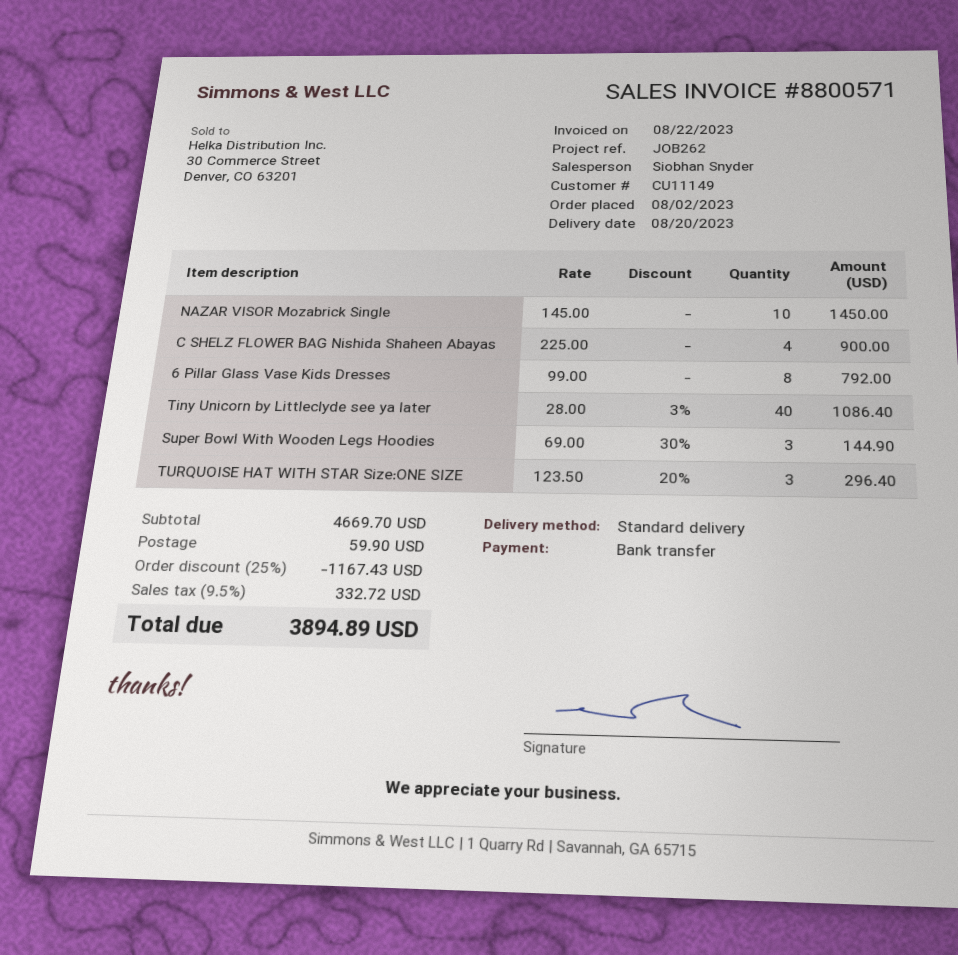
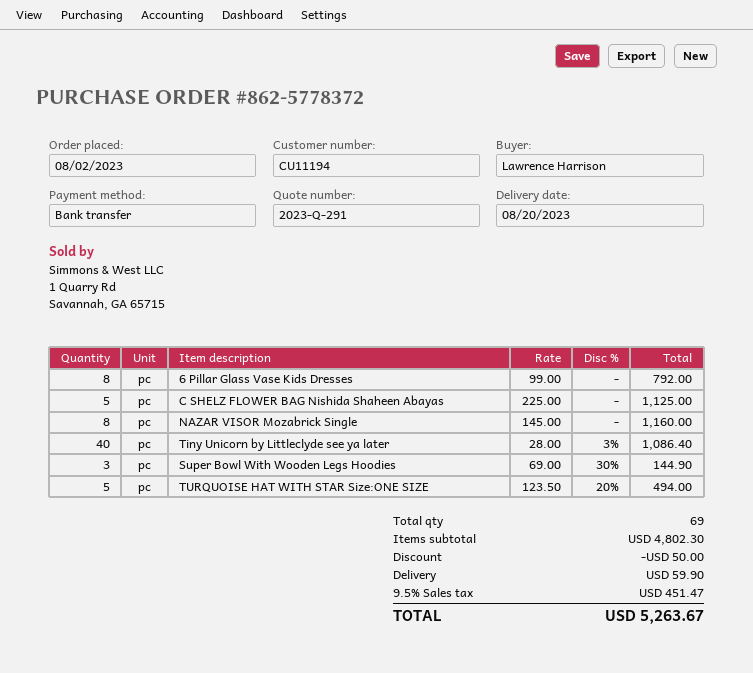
customer number: CU11149 -> CU11194
NAZAR VISOR Mozabrick Single: 10 x 145.00 = 1450.00 -> 8 x 145.00 = 1160.00
C SHELZ FLOWER BAG Nishida Shaheen Abayas: 4 x 225.00 = 900.00 -> 5 x 225.00 = 1125.00
TURQUOISE HAT WITH STAR Size:ONE SIZE: 3 x 123.50 - 20% = 296.40 -> 5 x 123.50 - 20% = 494.00
subtotal: 4669.70 -> 4802.30
discount: 1167.43 -> 50.00
tax: 9.5% = 332.72 -> 9.5% = 451.47
total: 3894.89 -> 5263.67

